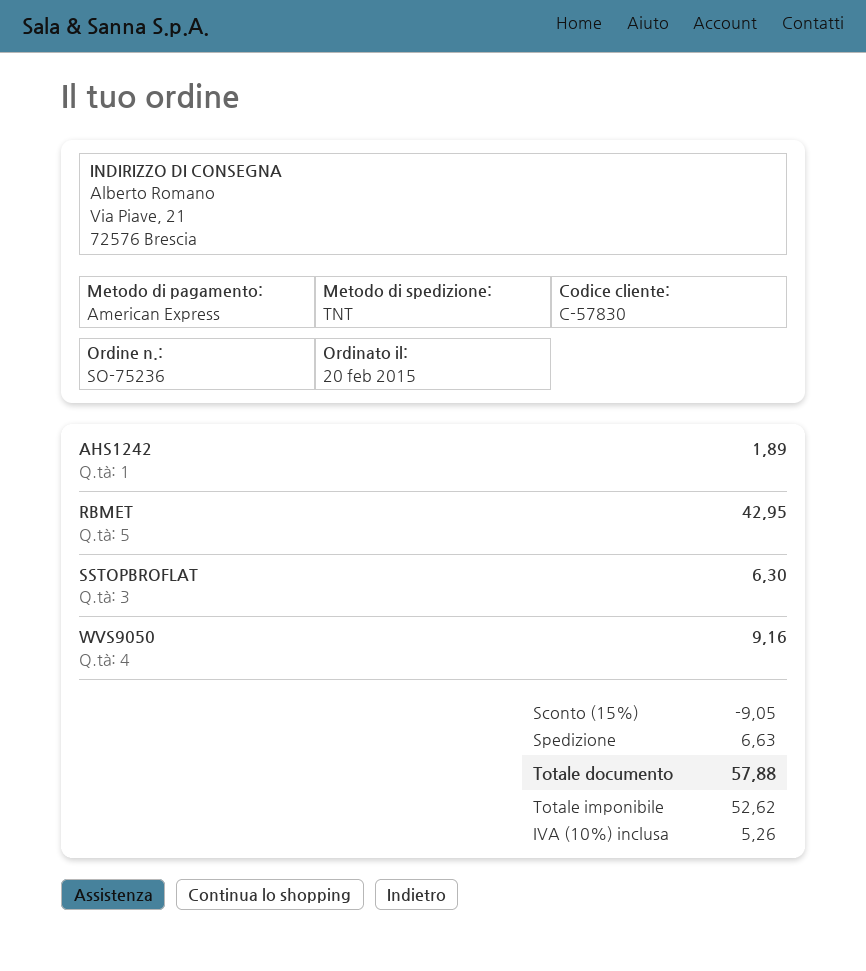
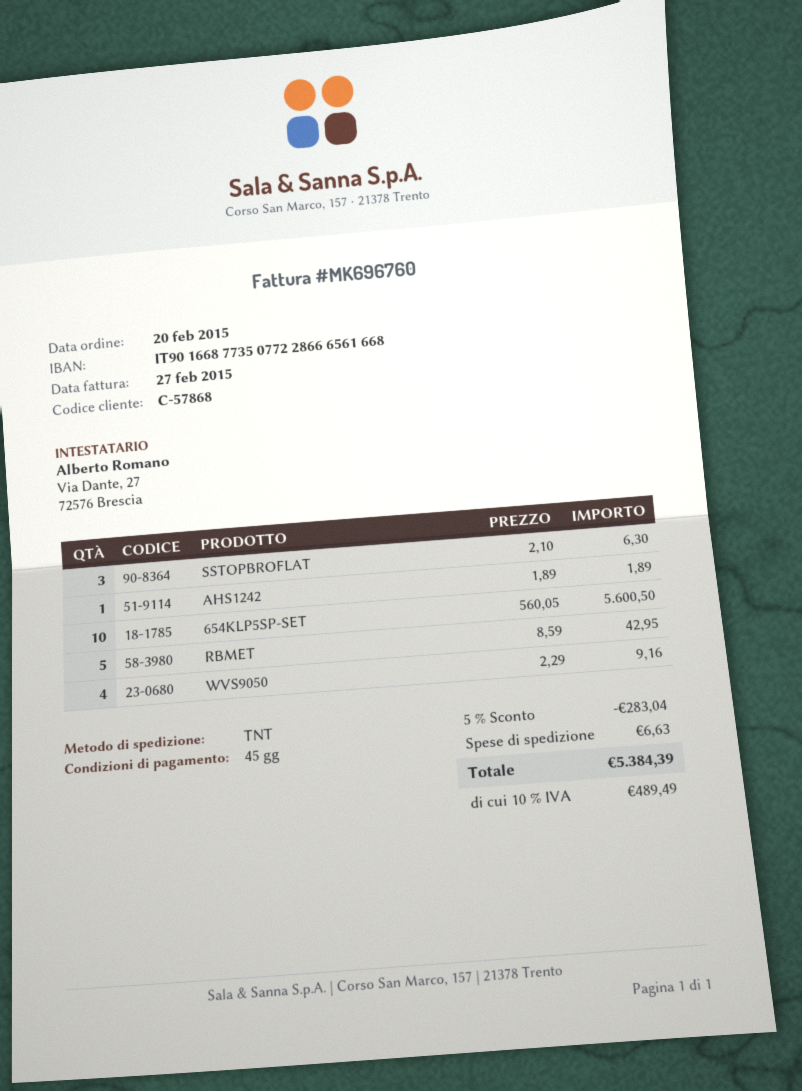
customer number: C-57830 -> C-57868
654KLP5SP-SET: none -> 10 for 5600.50
discount: 15% = 9.05 -> 5% = 283.04
tax: 10% = 5.26 -> 10% = 489.49
total: 57.88 -> 5384.39

